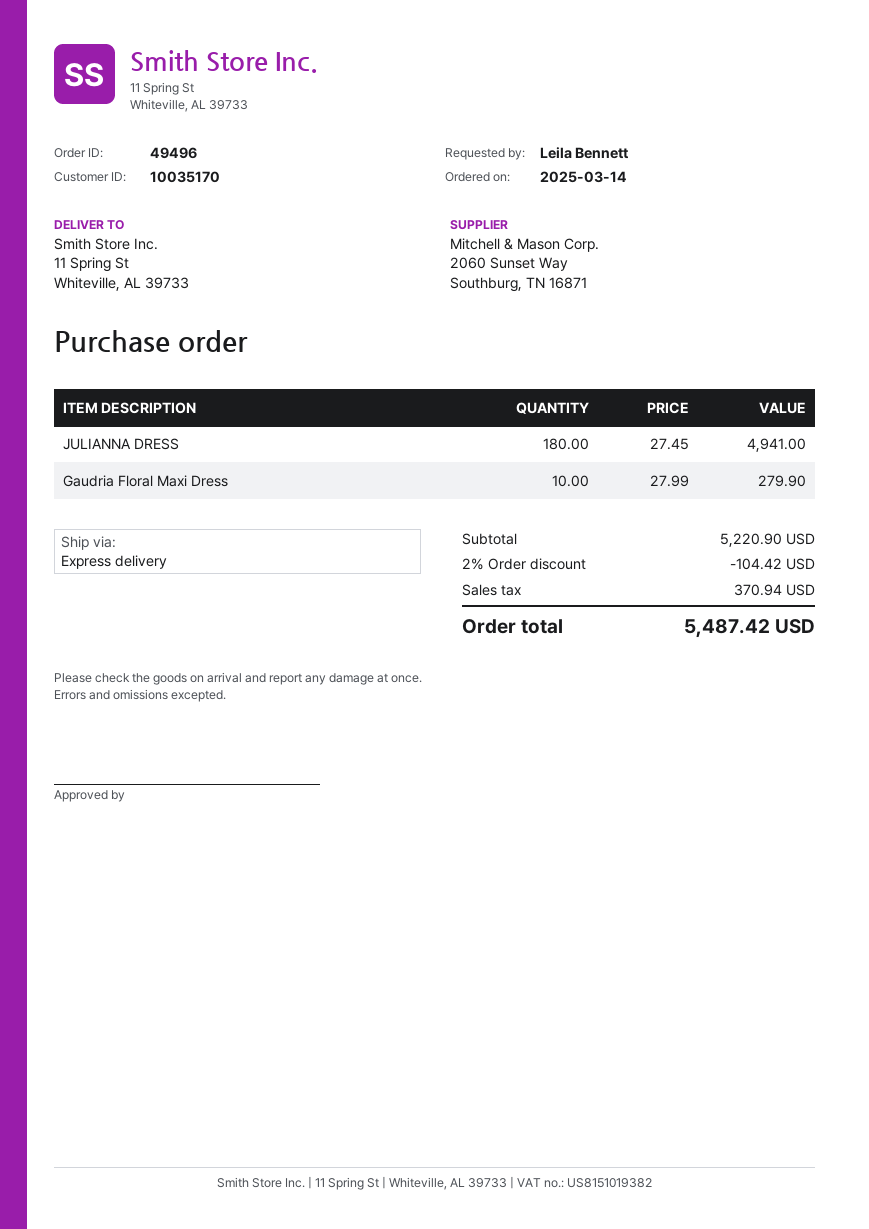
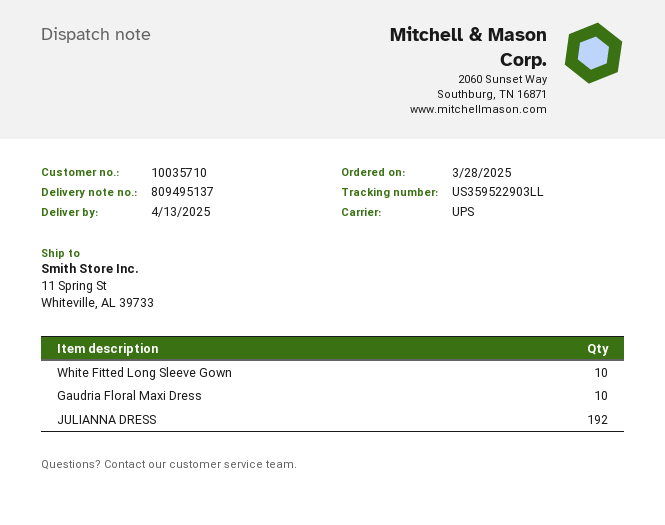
order date: 2025-03-14 -> 2025-03-28
customer number: 10035170 -> 10035710
shipping method: express -> UPS
JULIANNA DRESS: 180 -> 192
White Fitted Long Sleeve Gown: none -> 10

